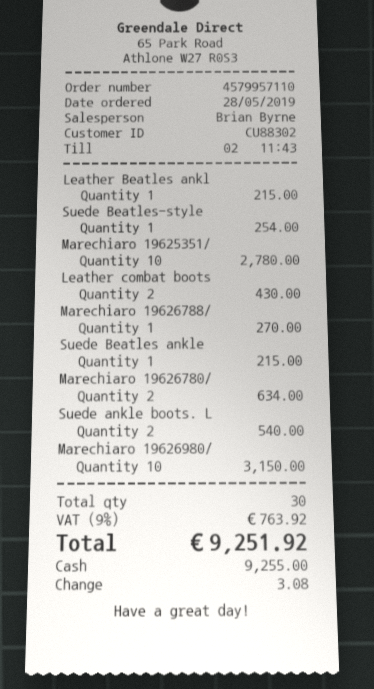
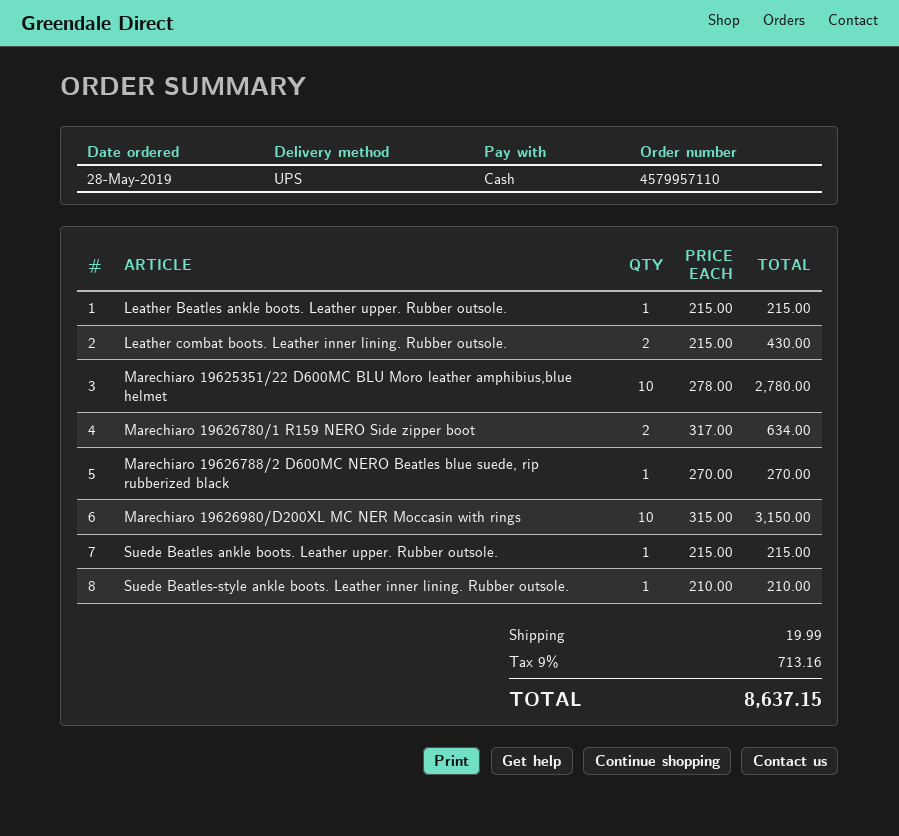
Suede Beatles-style: 1 for 254.00 -> 1 for 210.00
Suede ankle boots. L: 2 for 540.00 -> none
shipping: none -> 19.99
tax: 9% = 763.92 -> 9% = 713.16
total: 9251.92 -> 8637.15

